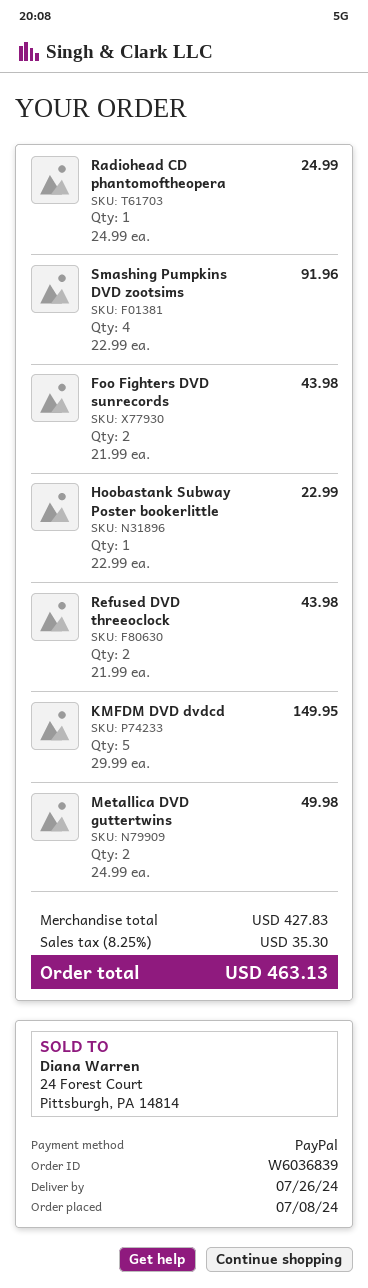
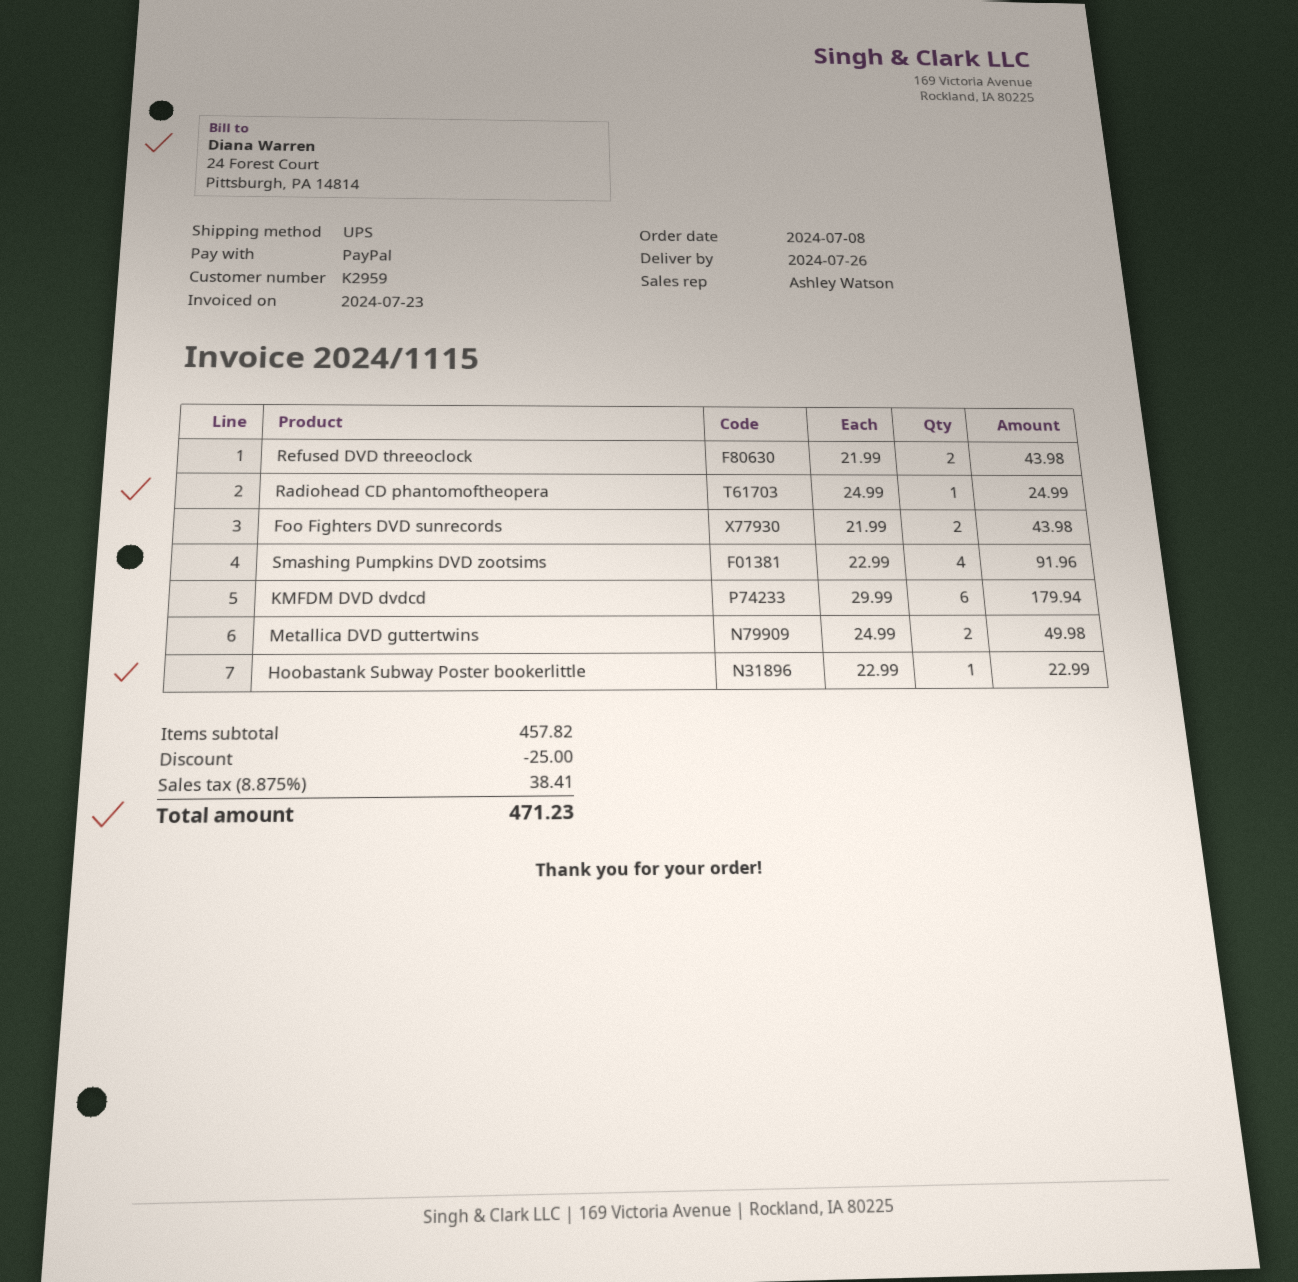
KMFDM DVD dvdcd: 5 x 29.99 = 149.95 -> 6 x 29.99 = 179.94
subtotal: 427.83 -> 457.82
discount: none -> 25.00
tax: 8.25% = 35.30 -> 8.875% = 38.41
total: 463.13 -> 471.23

